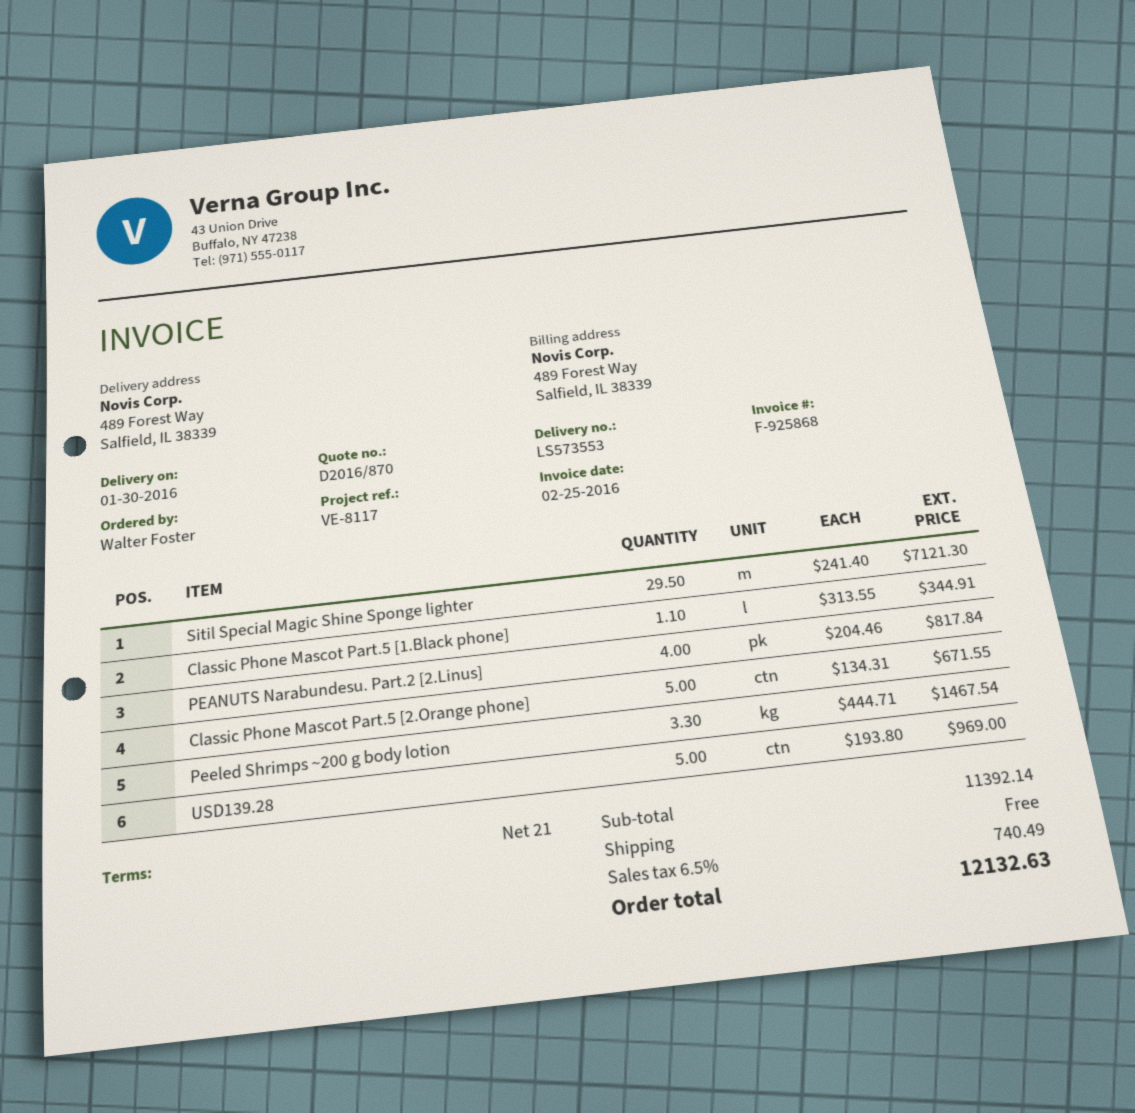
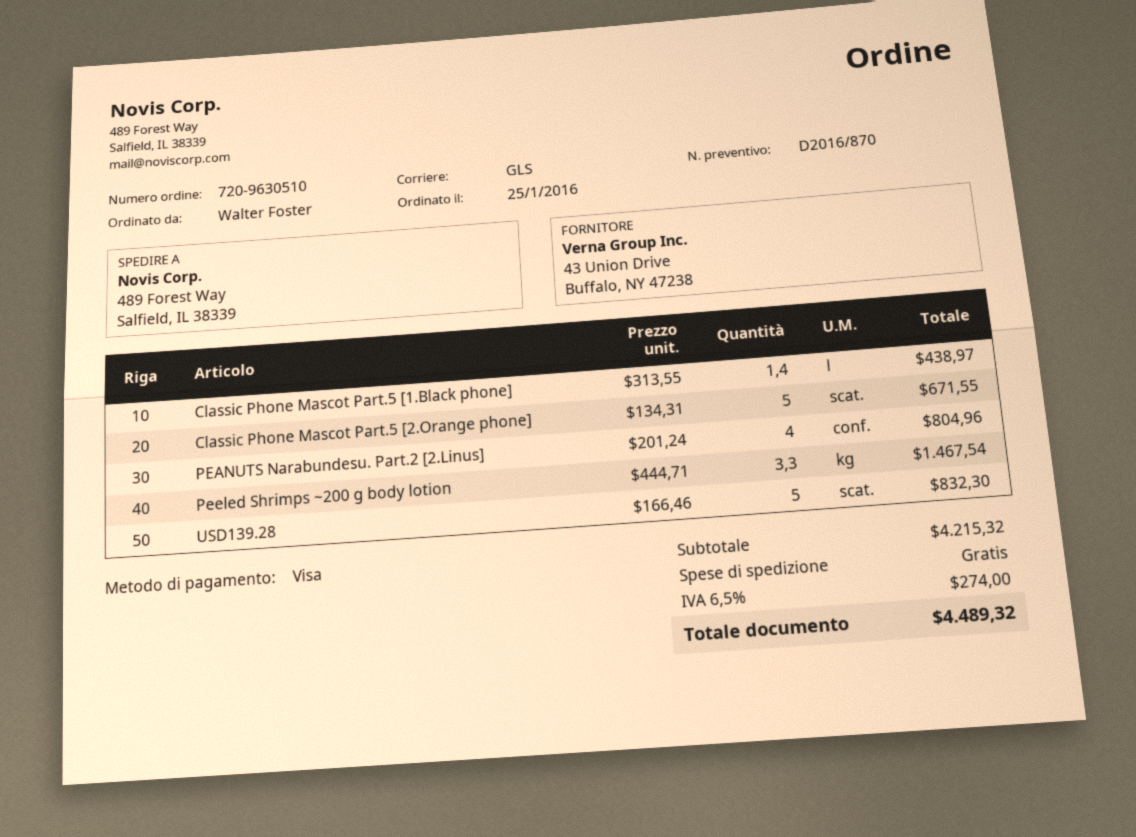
Sitil Special Magic Shine Sponge lighter: 29.5 x 241.40 = 7121.30 -> none
Classic Phone Mascot Part.5 [1.Black phone]: 1.1 x 313.55 = 344.91 -> 1.4 x 313.55 = 438.97
PEANUTS Narabundesu. Part.2 [2.Linus]: 4 x 204.46 = 817.84 -> 4 x 201.24 = 804.96
USD139.28: 5 x 193.80 = 969.00 -> 5 x 166.46 = 832.30
subtotal: 11392.14 -> 4215.32
tax: 6.5% = 740.49 -> 6.5% = 274.00
total: 12132.63 -> 4489.32

